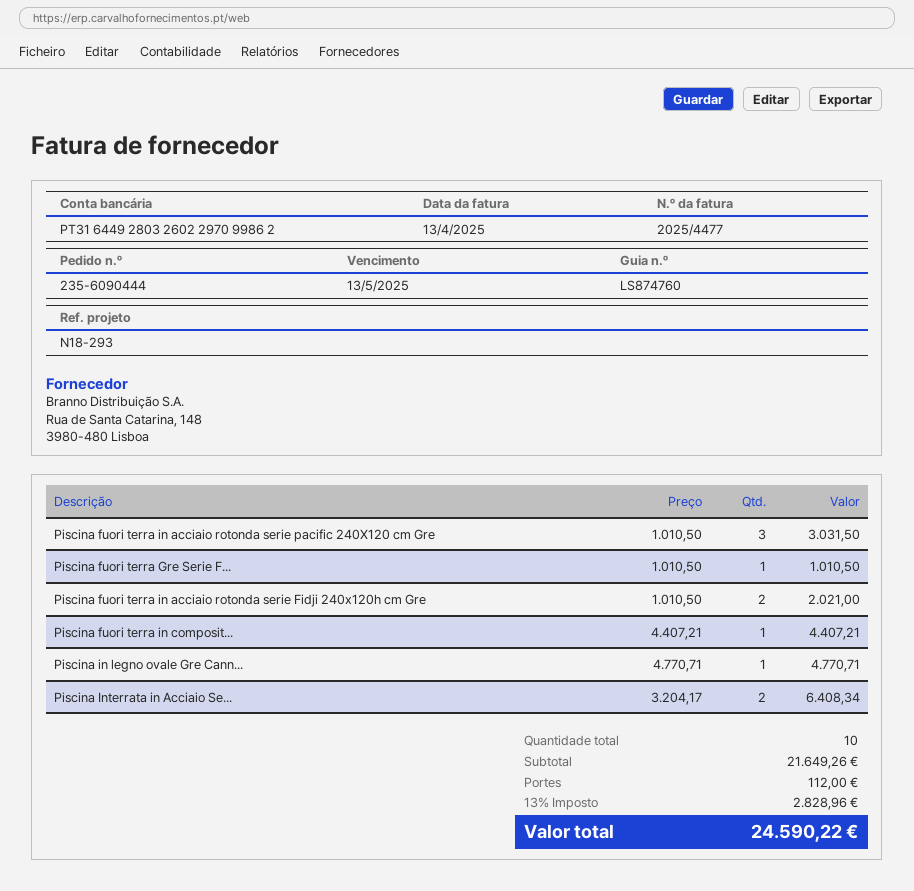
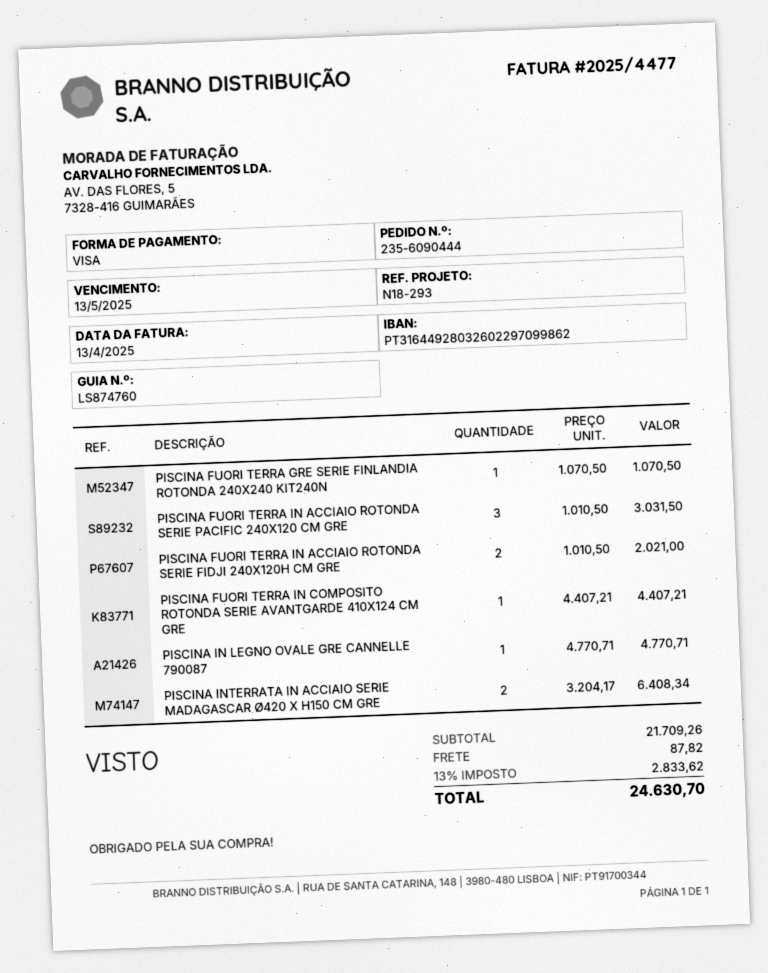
Piscina fuori terra Gre Serie F...: 1 x 1010.50 = 1010.50 -> 1 x 1070.50 = 1070.50
subtotal: 21649.26 -> 21709.26
shipping: 112.00 -> 87.82
tax: 13% = 2828.96 -> 13% = 2833.62
total: 24590.22 -> 24630.70

